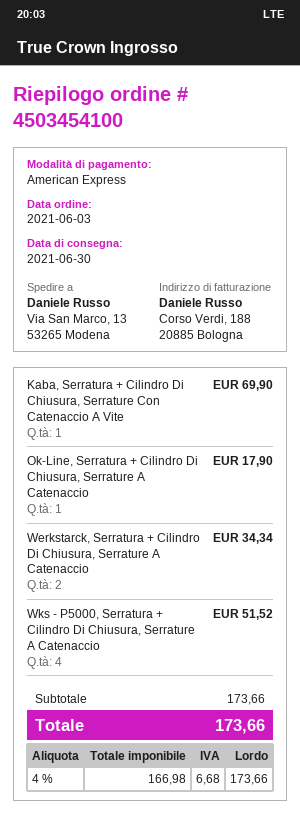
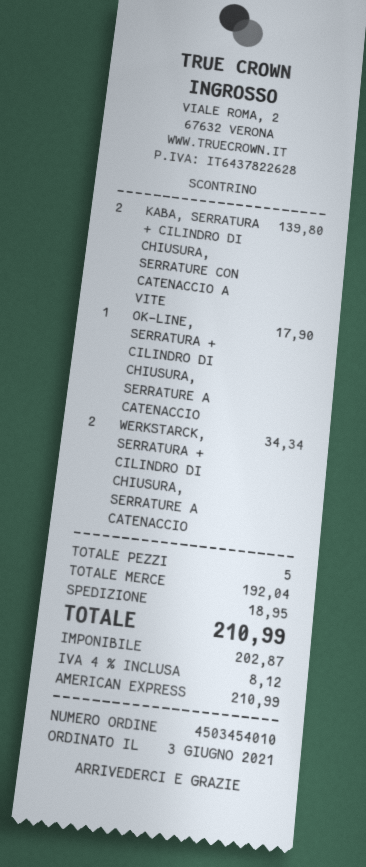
order number: 4503454100 -> 4503454010
Kaba, Serratura + Cilindro Di Chiusura, Serrature Con Catenaccio A Vite: 1 for 69.90 -> 2 for 139.80
Wks - P5000, Serratura + Cilindro Di Chiusura, Serrature A Catenaccio: 4 for 51.52 -> none
subtotal: 173.66 -> 192.04
shipping: none -> 18.95
net: 166.98 -> 202.87
tax: 4% = 6.68 -> 4% = 8.12
total: 173.66 -> 210.99

